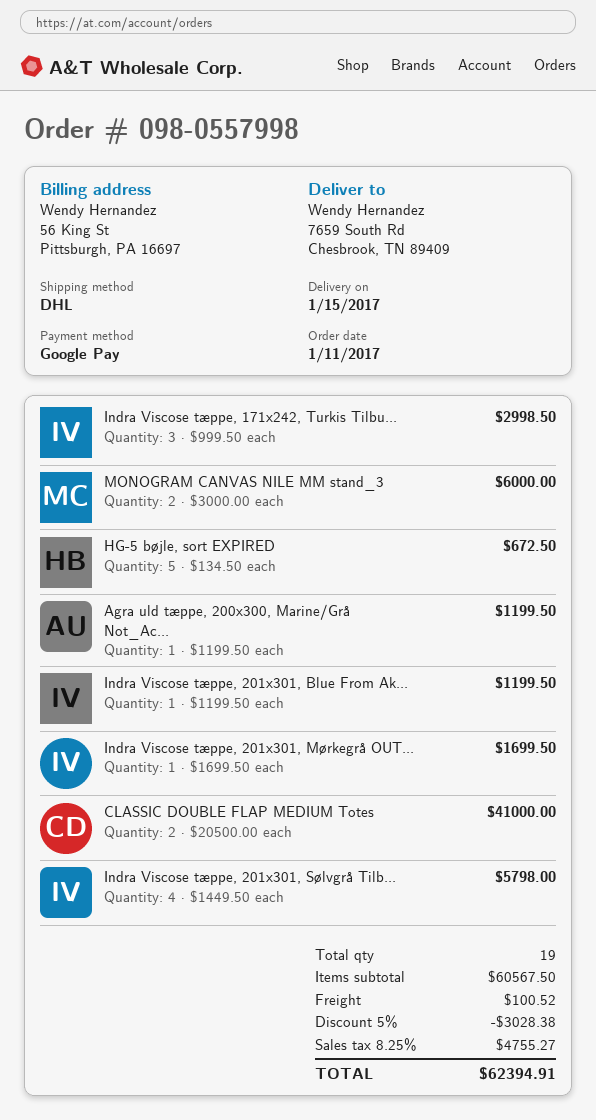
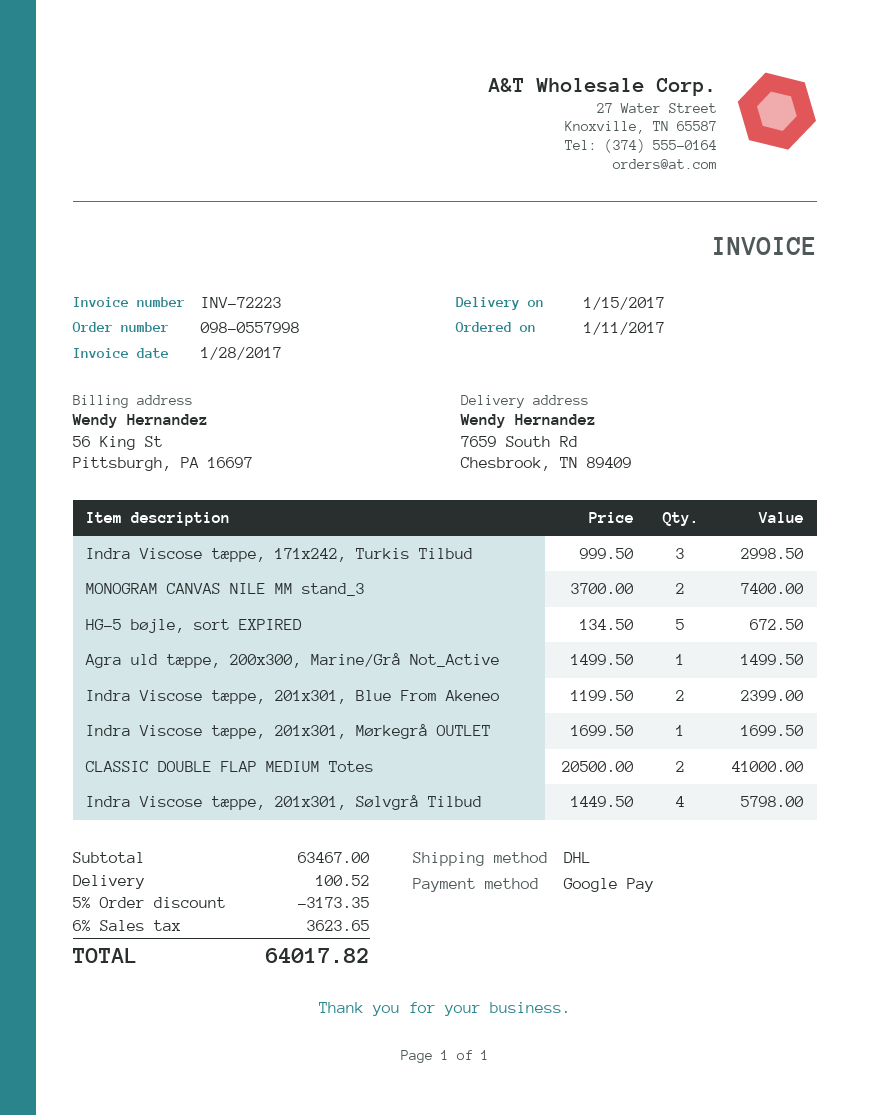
MONOGRAM CANVAS NILE MM stand_3: 2 x 3000.00 = 6000.00 -> 2 x 3700.00 = 7400.00
Agra uld tæppe, 200x300, Marine/Grå Not_Ac...: 1 x 1199.50 = 1199.50 -> 1 x 1499.50 = 1499.50
Indra Viscose tæppe, 201x301, Blue From Ak...: 1 x 1199.50 = 1199.50 -> 2 x 1199.50 = 2399.00
subtotal: 60567.50 -> 63467.00
discount: 5% = 3028.38 -> 5% = 3173.35
tax: 8.25% = 4755.27 -> 6% = 3623.65
total: 62394.91 -> 64017.82

